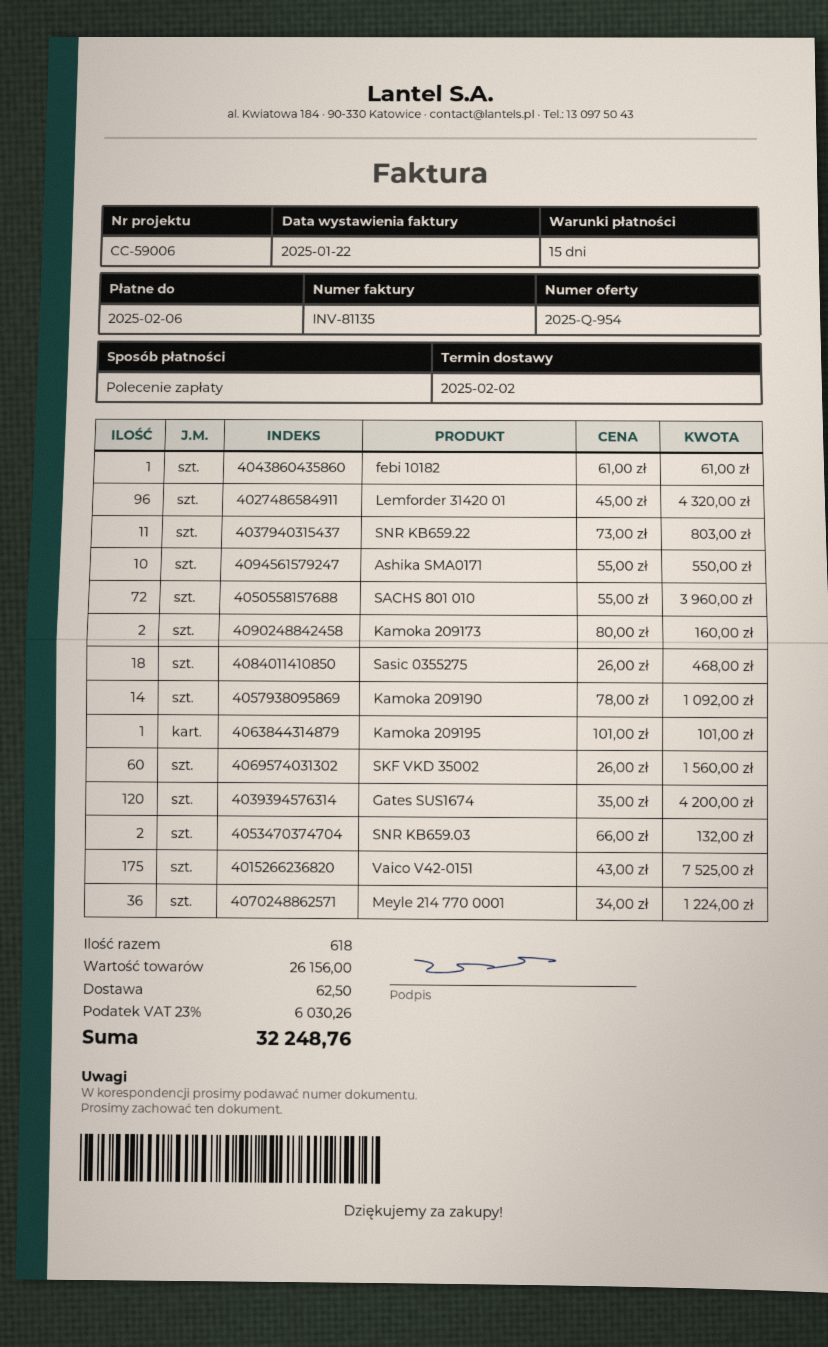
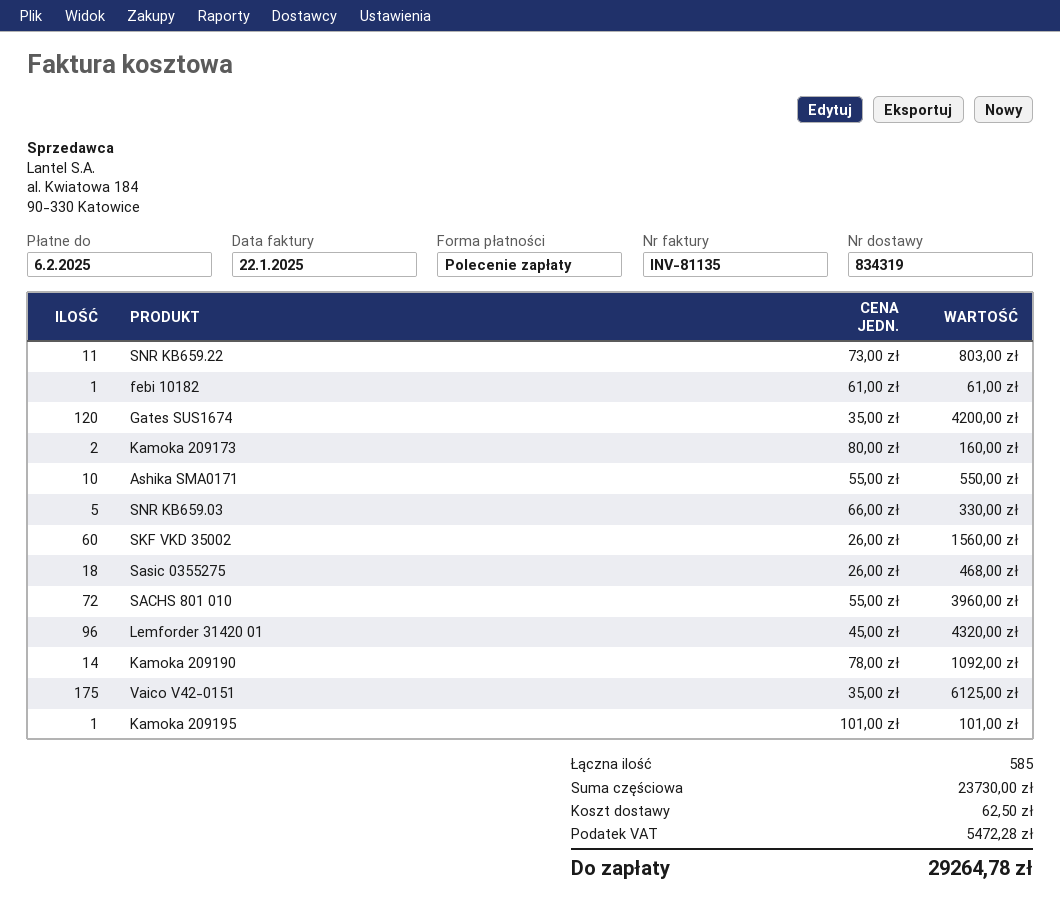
SNR KB659.03: 2 x 66.00 = 132.00 -> 5 x 66.00 = 330.00
Vaico V42-0151: 175 x 43.00 = 7525.00 -> 175 x 35.00 = 6125.00
Meyle 214 770 0001: 36 x 34.00 = 1224.00 -> none
total quantity: 618 -> 585
subtotal: 26156.00 -> 23730.00
tax: 6030.26 -> 5472.28
total: 32248.76 -> 29264.78

